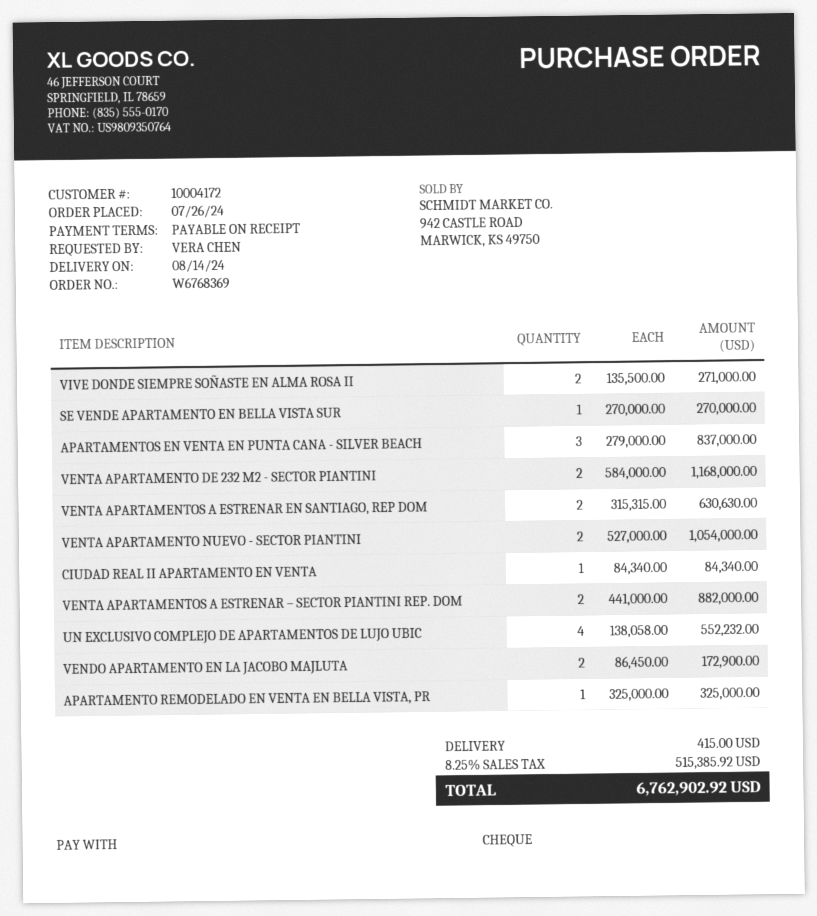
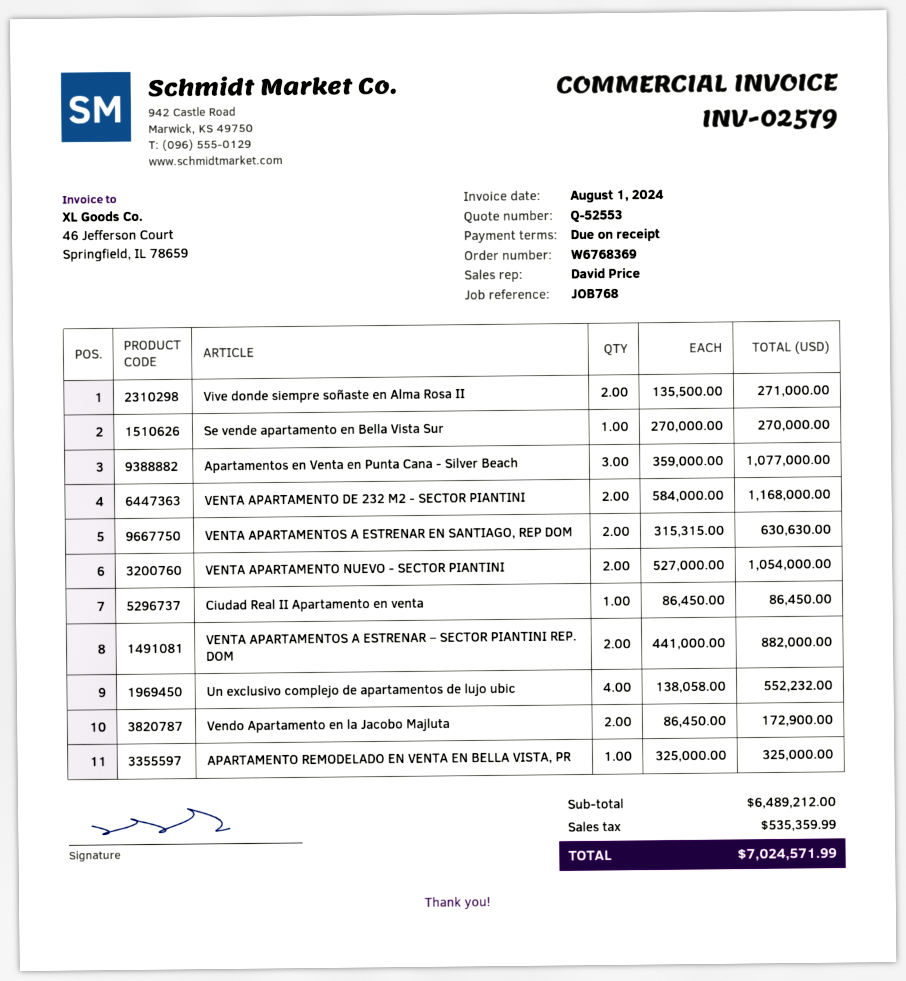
APARTAMENTOS EN VENTA EN PUNTA CANA - SILVER BEACH: 3 x 279000.00 = 837000.00 -> 3 x 359000.00 = 1077000.00
CIUDAD REAL II APARTAMENTO EN VENTA: 1 x 84340.00 = 84340.00 -> 1 x 86450.00 = 86450.00
shipping: 415.00 -> none
tax: 515385.92 -> 535359.99
total: 6762902.92 -> 7024571.99

